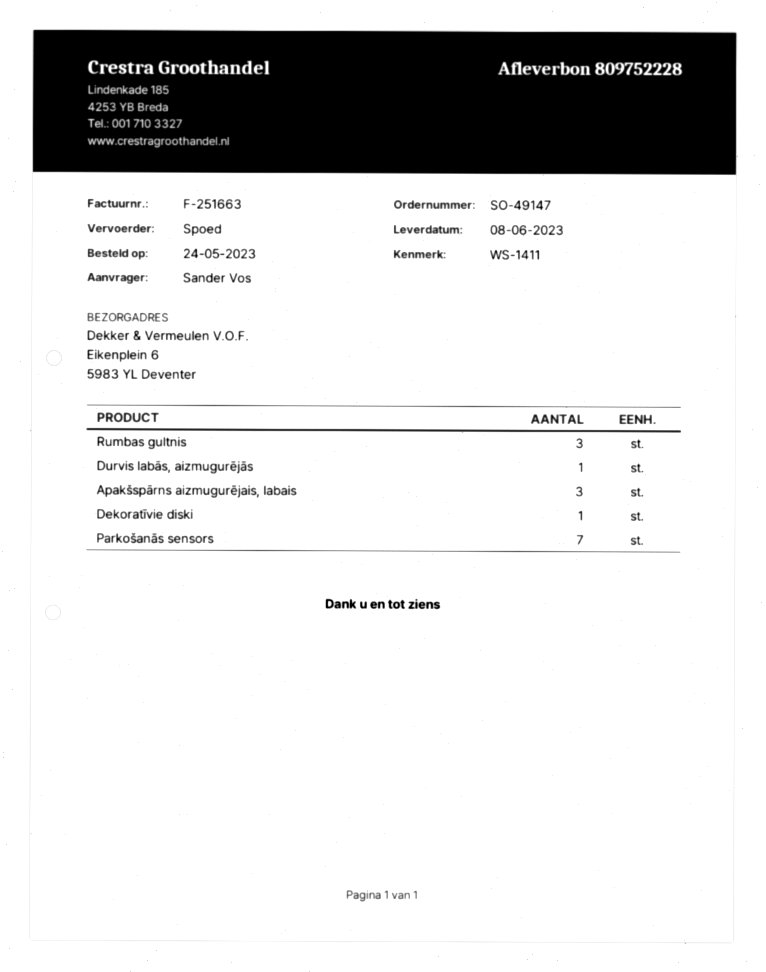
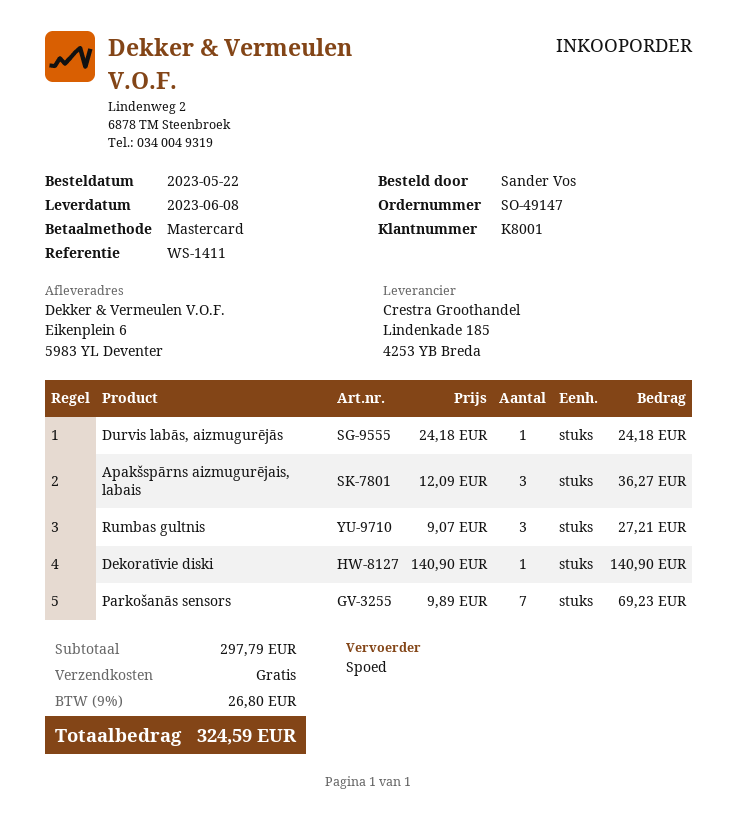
order date: 2023-05-24 -> 2023-05-22

